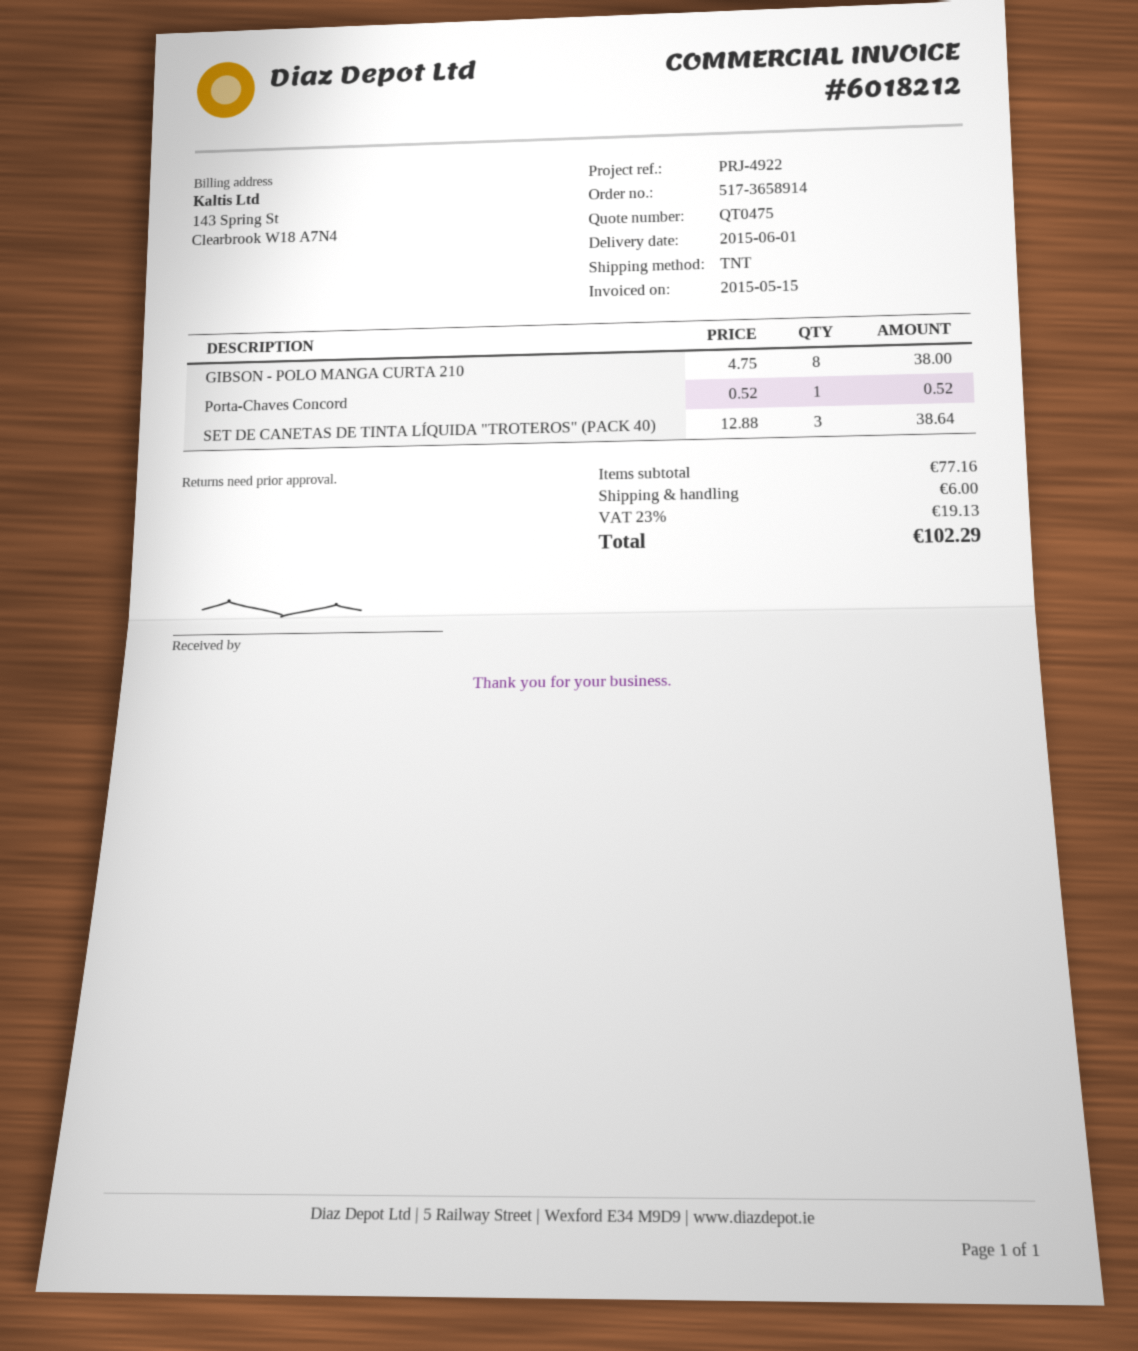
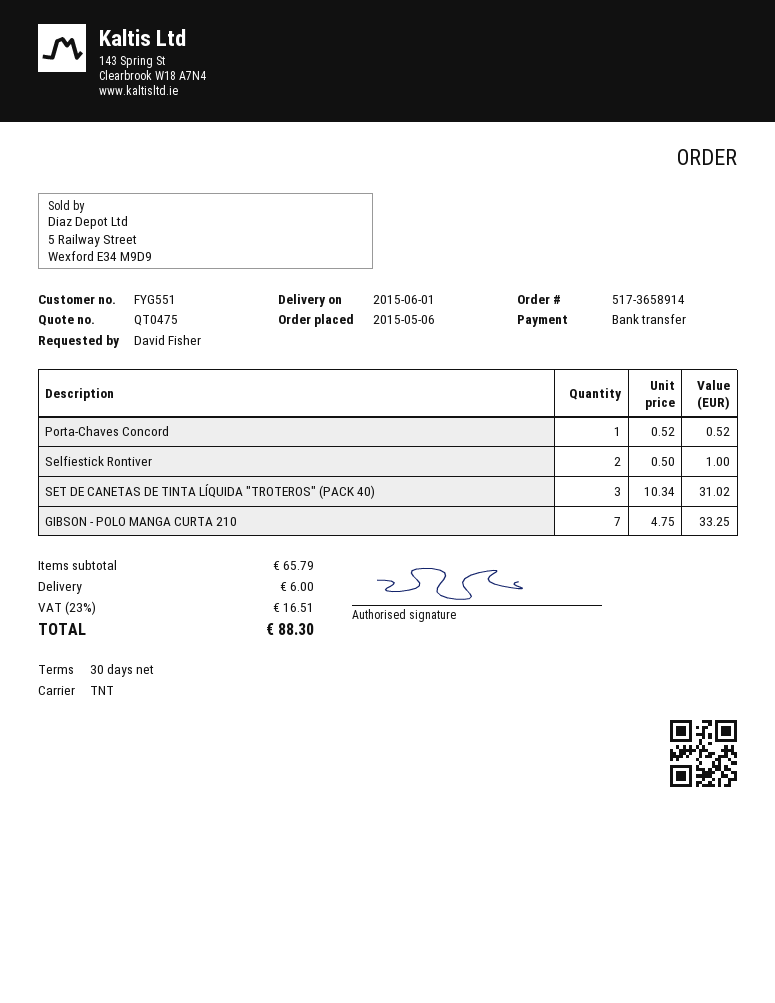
GIBSON - POLO MANGA CURTA 210: 8 x 4.75 = 38.00 -> 7 x 4.75 = 33.25
SET DE CANETAS DE TINTA LÍQUIDA "TROTEROS" (PACK 40): 3 x 12.88 = 38.64 -> 3 x 10.34 = 31.02
Selfiestick Rontiver: none -> 2 x 0.50 = 1.00
subtotal: 77.16 -> 65.79
tax: 23% = 19.13 -> 23% = 16.51
total: 102.29 -> 88.30

